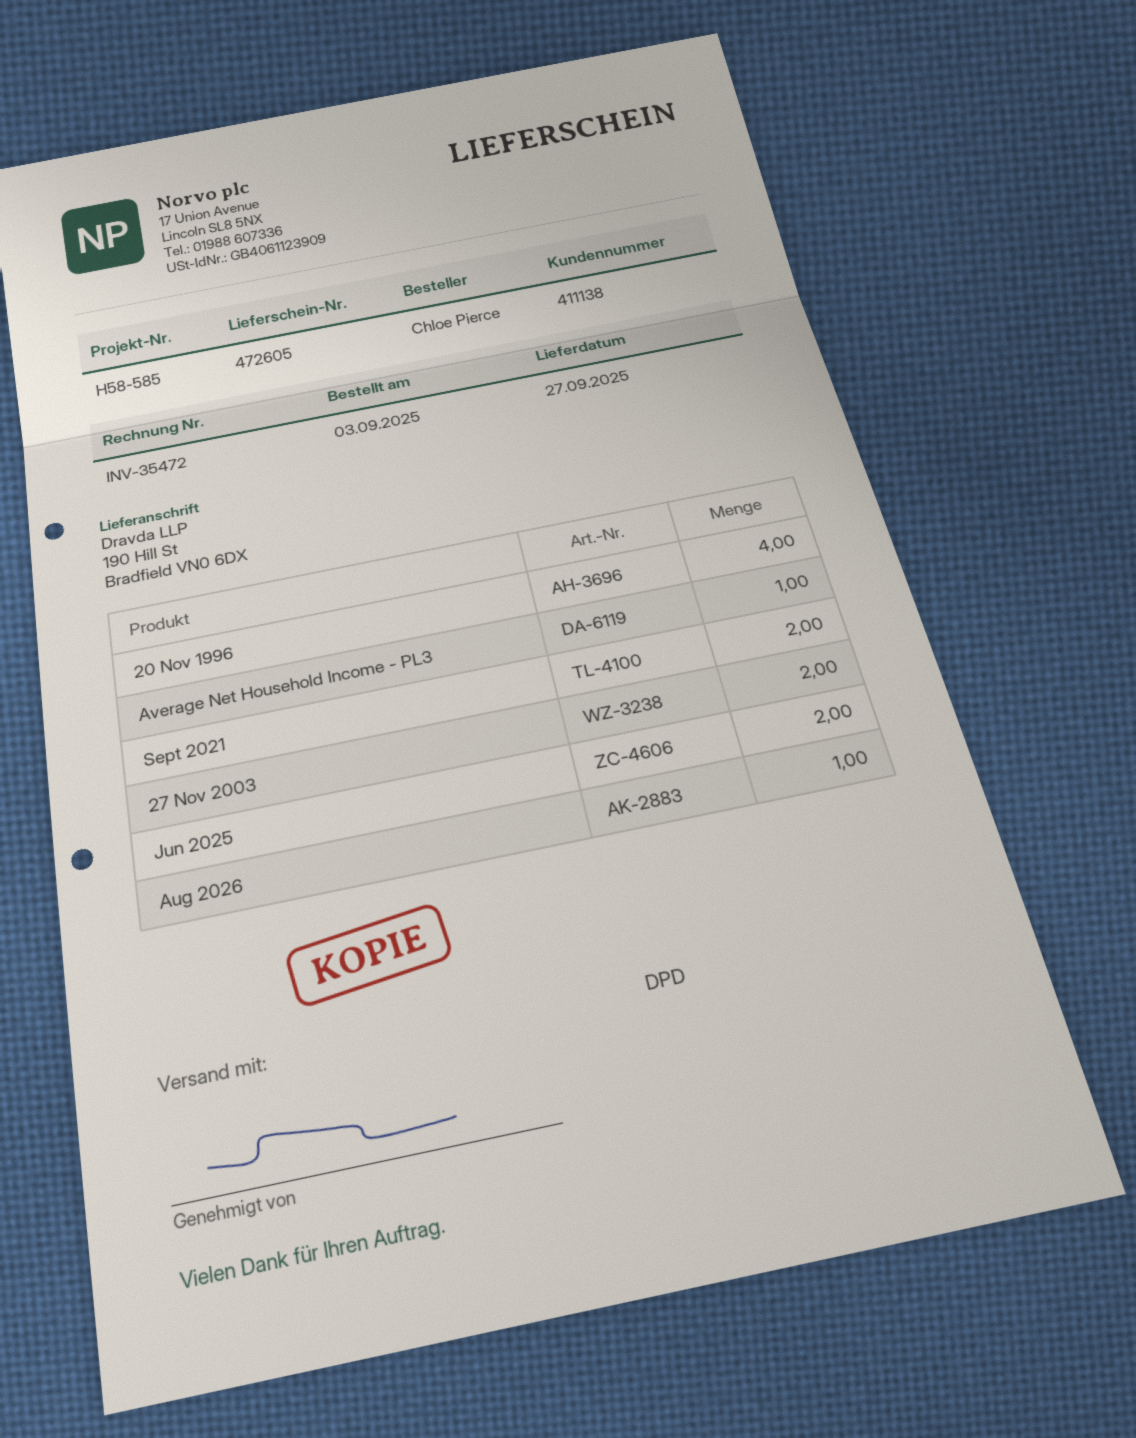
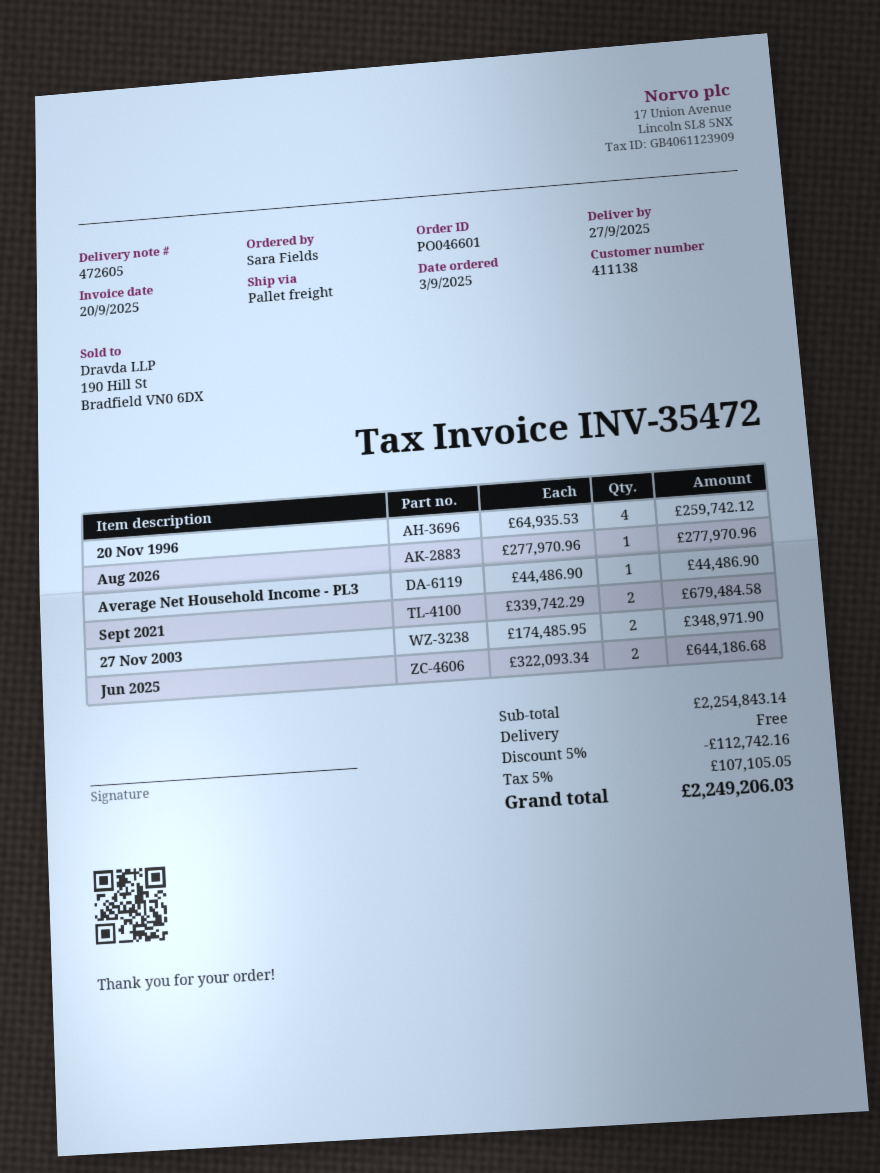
ordered by: Chloe Pierce -> Sara Fields
shipping method: DPD -> pallet freight

